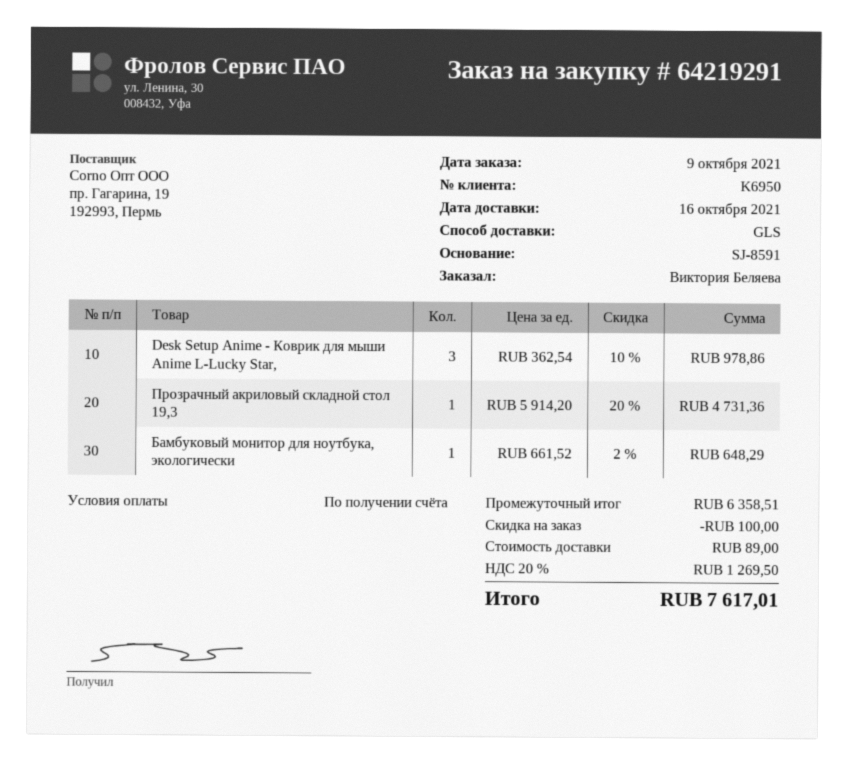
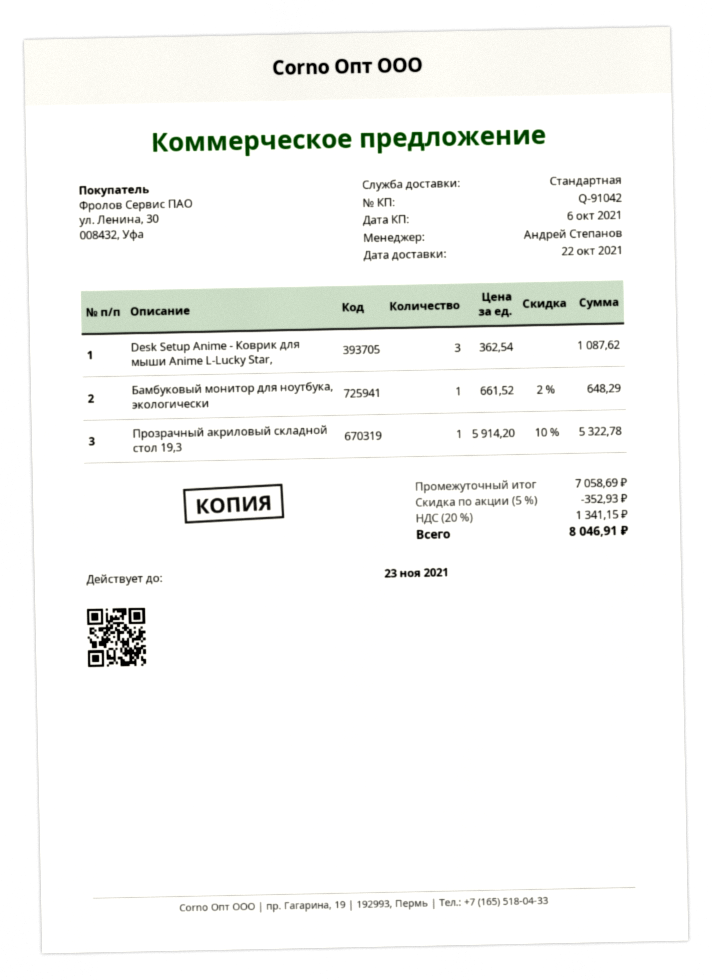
delivery date: 2021-10-16 -> 2021-10-22
shipping method: GLS -> standard
Desk Setup Anime - Коврик для мыши Anime L-Lucky Star,: 3 x 362.54 - 10% = 978.86 -> 3 x 362.54 = 1087.62
Прозрачный акриловый складной стол 19,3: 1 x 5914.20 - 20% = 4731.36 -> 1 x 5914.20 - 10% = 5322.78
subtotal: 6358.51 -> 7058.69
discount: 100.00 -> 352.93
shipping: 89.00 -> none
tax: 20% = 1269.50 -> 20% = 1341.15
total: 7617.01 -> 8046.91

